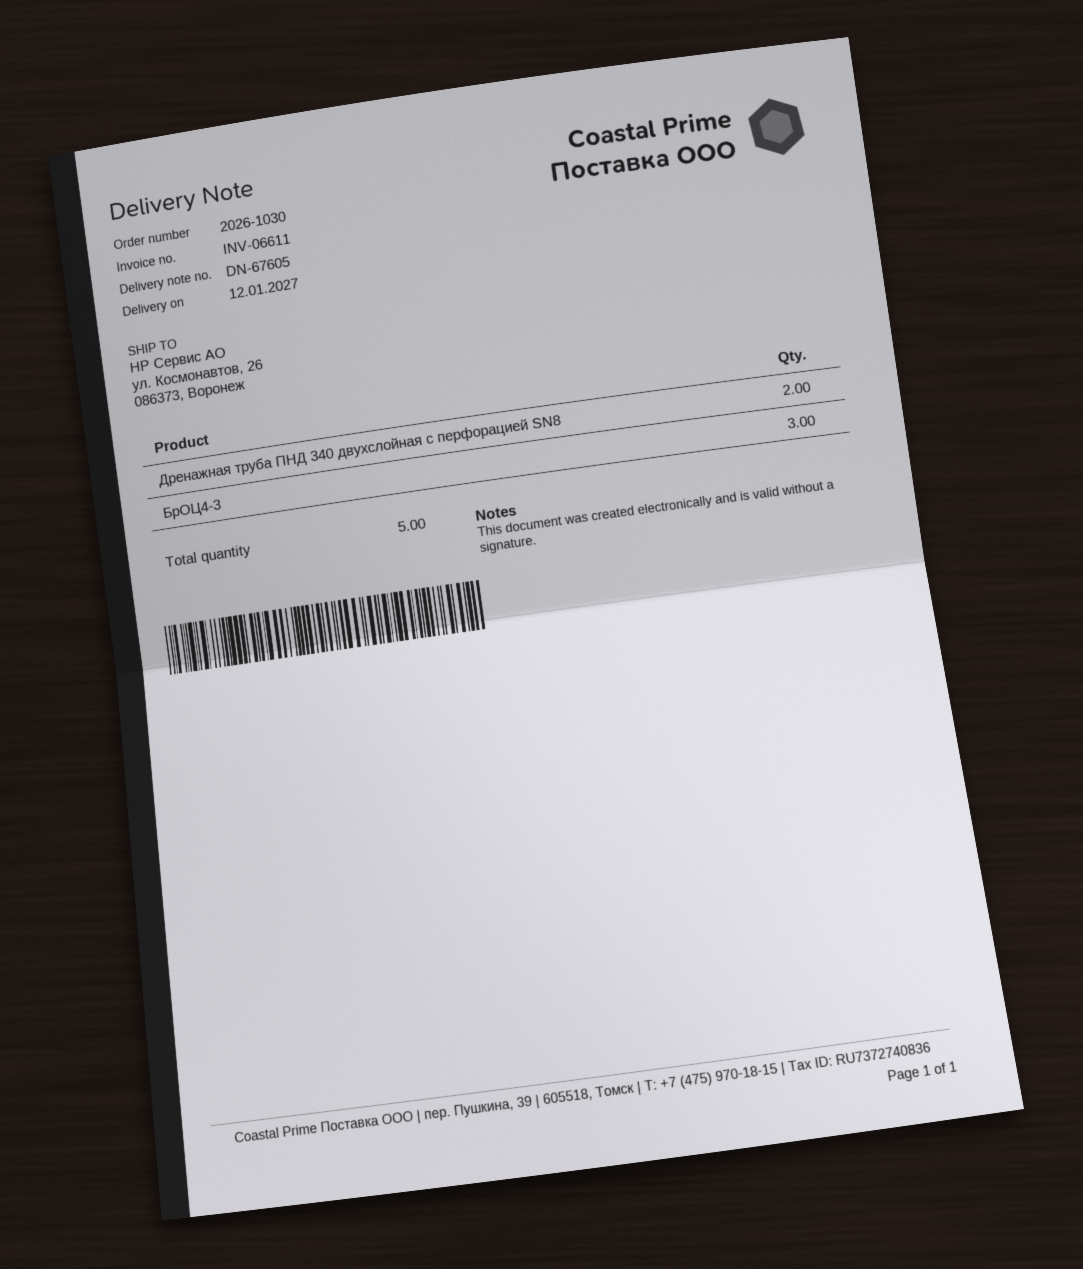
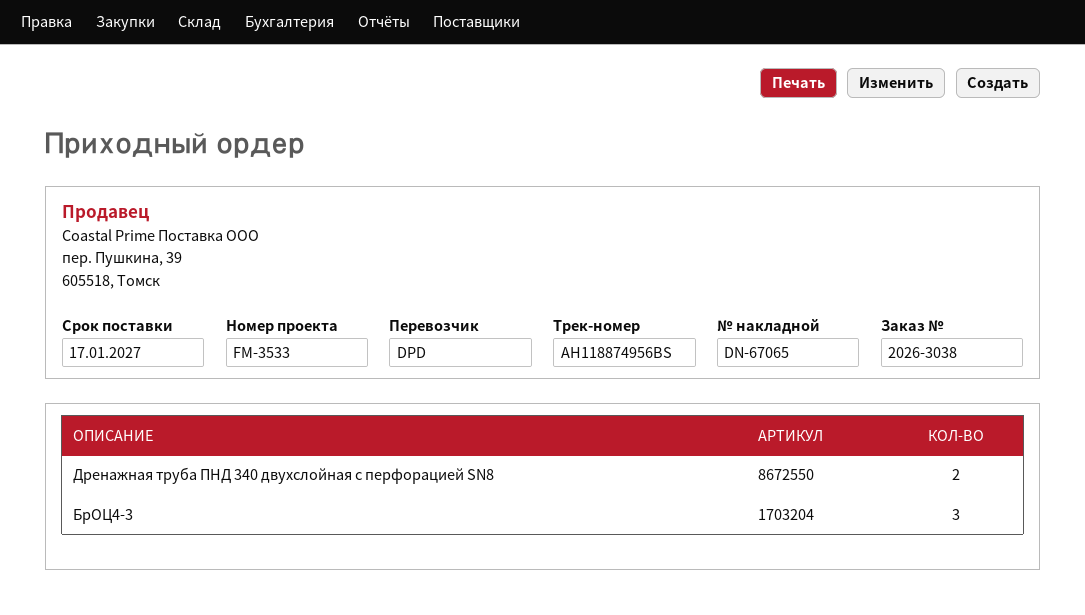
order number: 2026-1030 -> 2026-3038
delivery note number: DN-67605 -> DN-67065
delivery date: 2027-01-12 -> 2027-01-17

